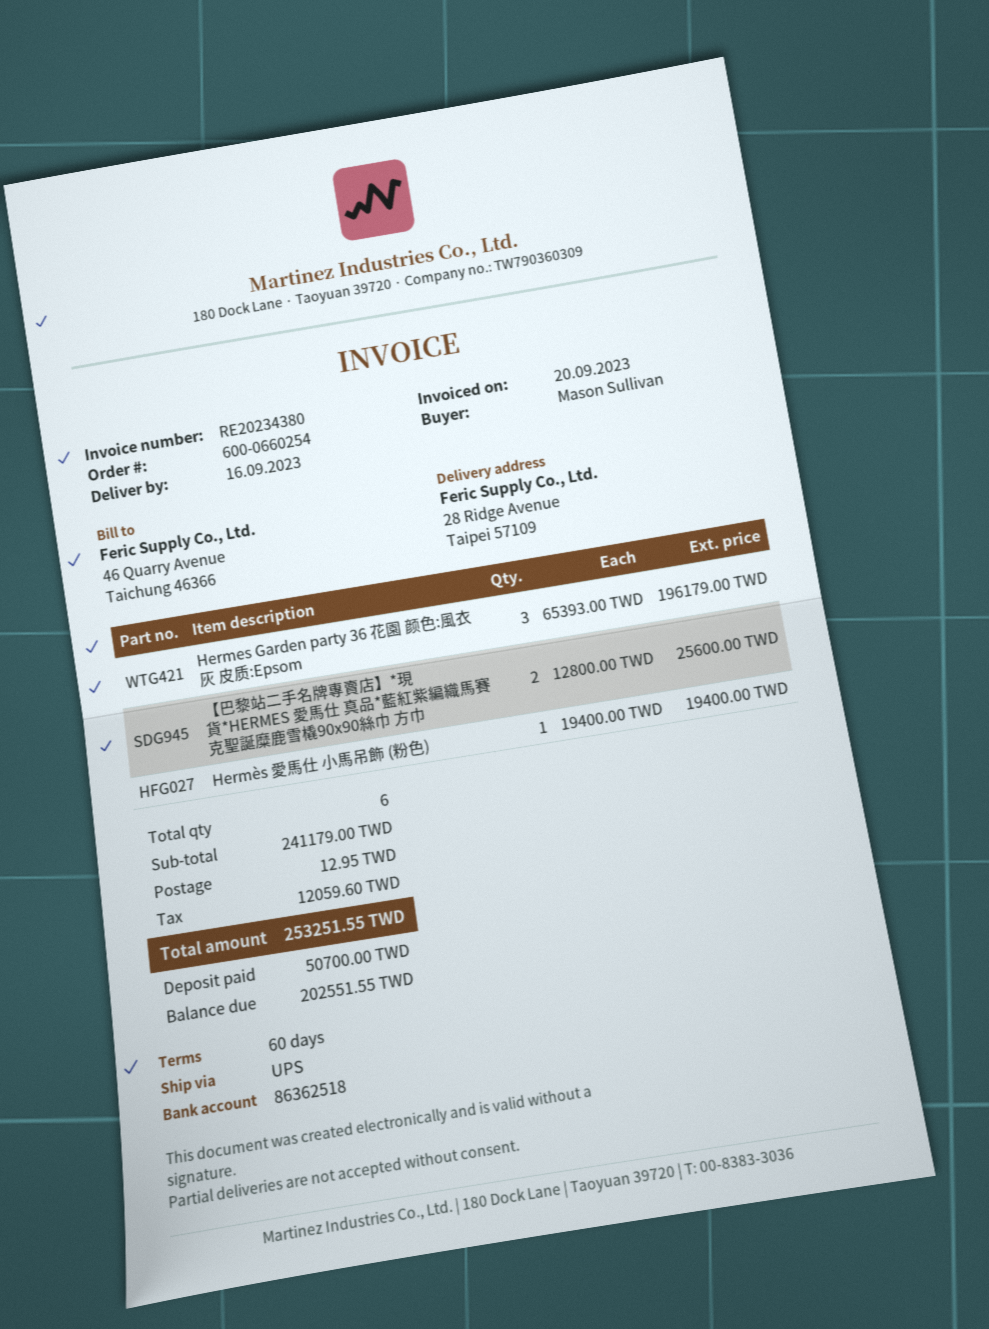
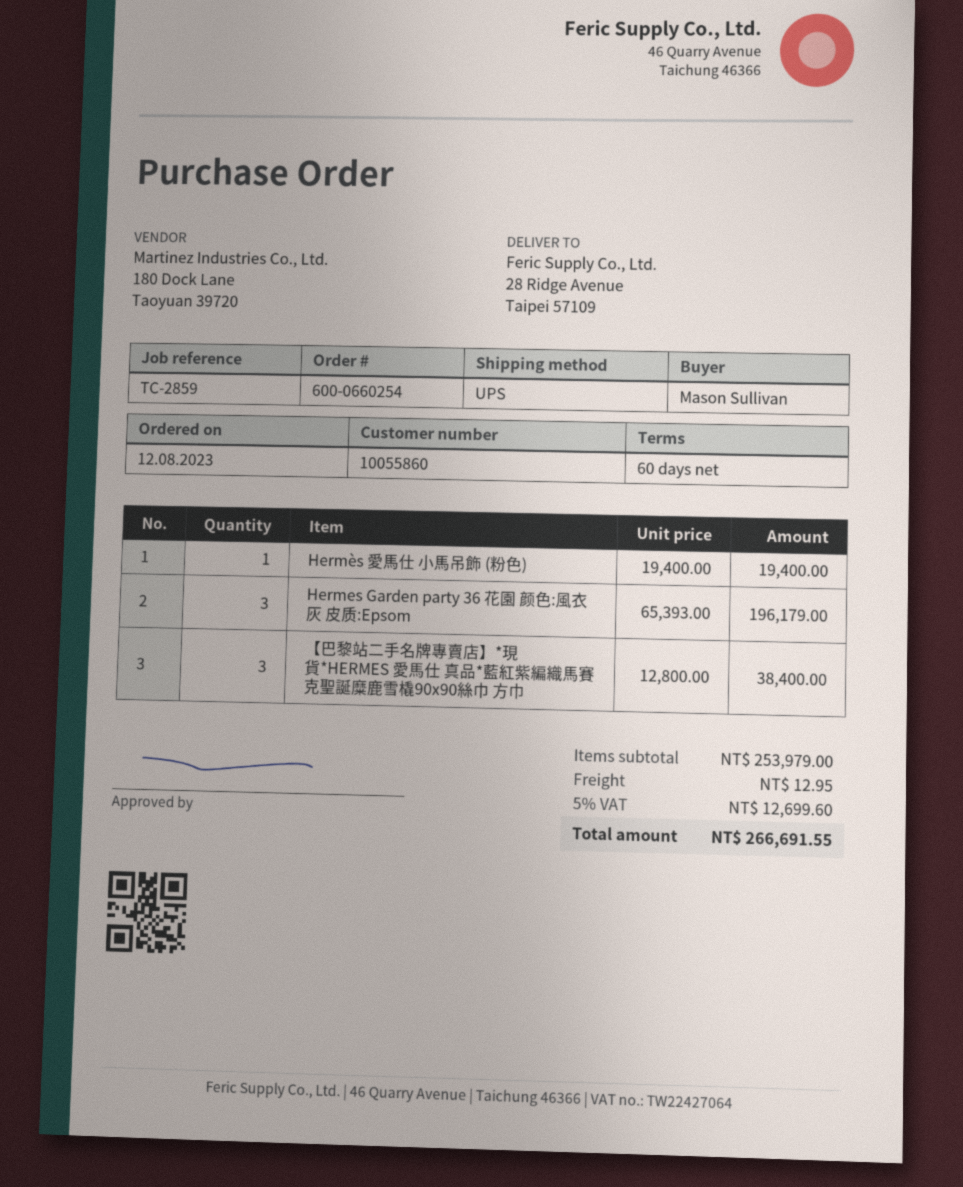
【巴黎站二手名牌專賣店】*現貨*HERMES 愛馬仕 真品*藍紅紫編織馬賽克聖誕糜鹿雪橇90x90絲巾 方巾: 2 x 12800.00 = 25600.00 -> 3 x 12800.00 = 38400.00
subtotal: 241179.00 -> 253979.00
tax: 12059.60 -> 12699.60
total: 253251.55 -> 266691.55

